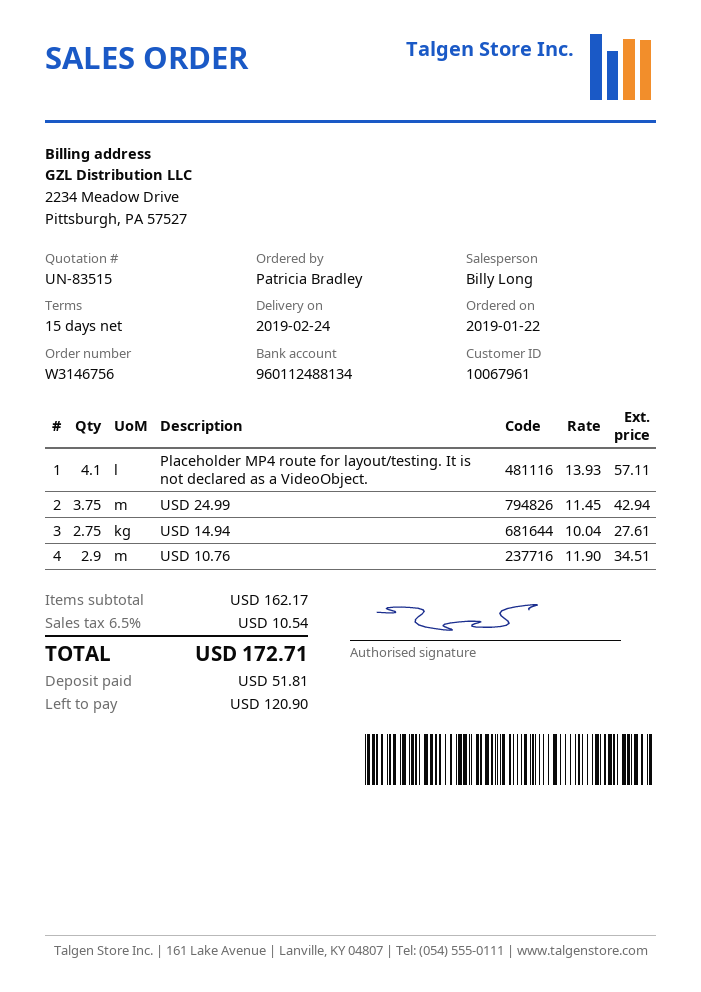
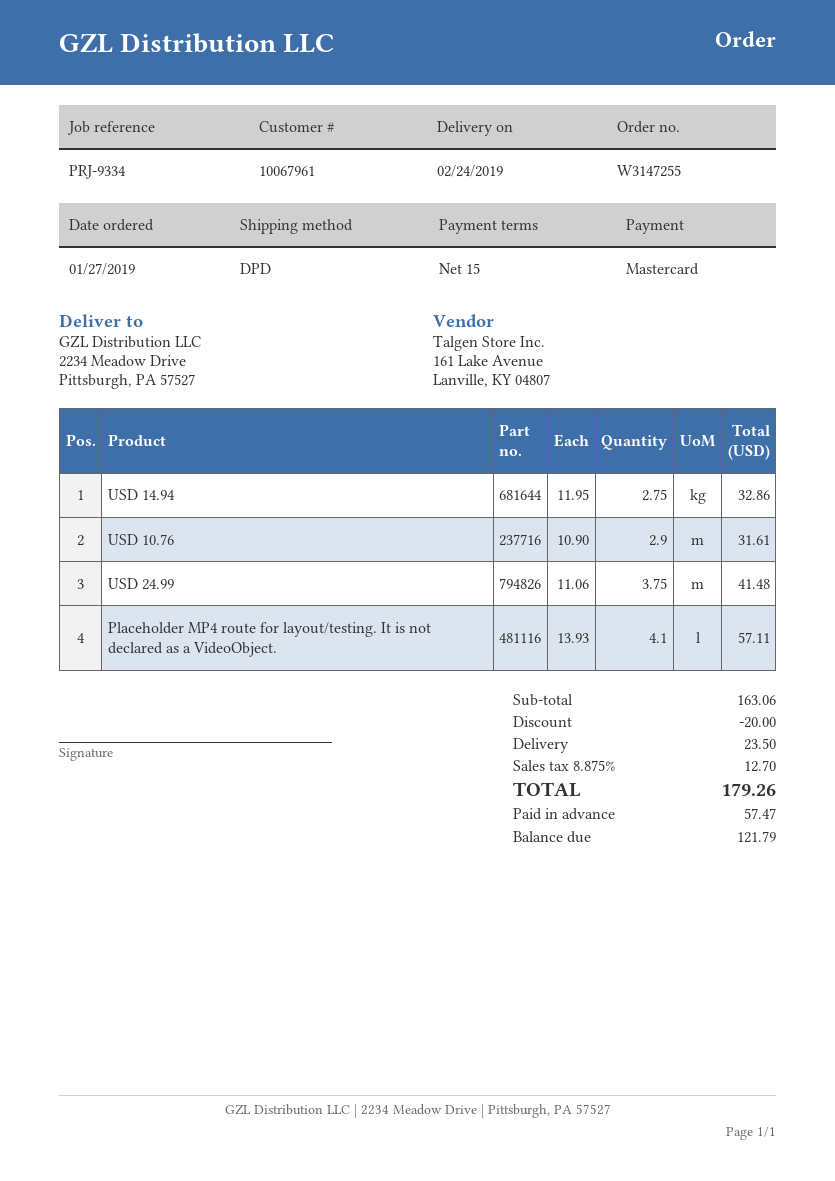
order number: W3146756 -> W3147255
order date: 2019-01-22 -> 2019-01-27
USD 24.99: 3.75 x 11.45 = 42.94 -> 3.75 x 11.06 = 41.48
USD 14.94: 2.75 x 10.04 = 27.61 -> 2.75 x 11.95 = 32.86
USD 10.76: 2.9 x 11.90 = 34.51 -> 2.9 x 10.90 = 31.61
subtotal: 162.17 -> 163.06
discount: none -> 20.00
shipping: none -> 23.50
tax: 6.5% = 10.54 -> 8.875% = 12.70
total: 172.71 -> 179.26
deposit: 51.81 -> 57.47
balance: 120.90 -> 121.79

